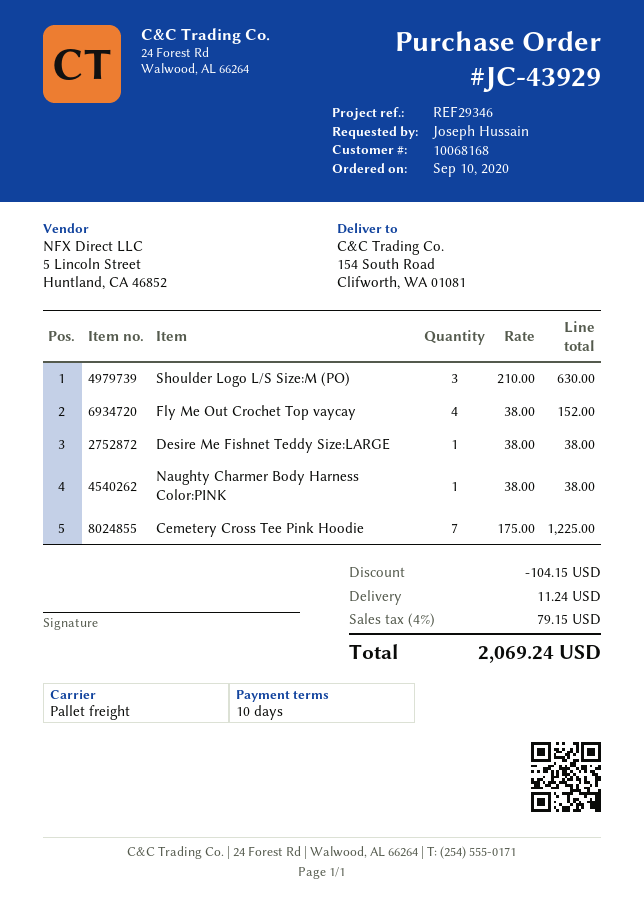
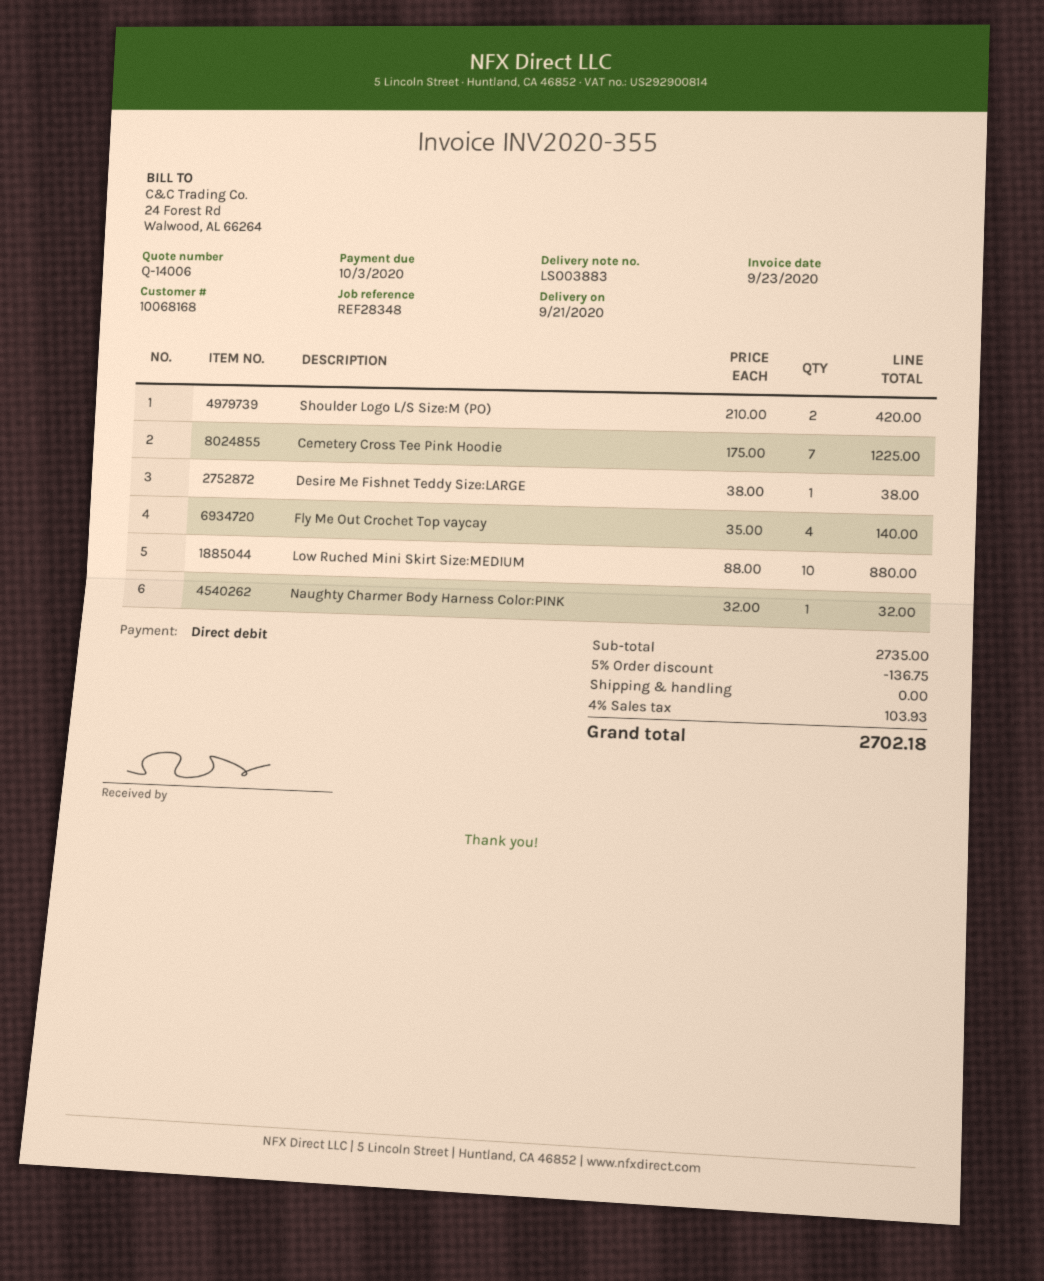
reference: REF29346 -> REF28348
Shoulder Logo L/S Size:M (PO): 3 x 210.00 = 630.00 -> 2 x 210.00 = 420.00
Fly Me Out Crochet Top vaycay: 4 x 38.00 = 152.00 -> 4 x 35.00 = 140.00
Naughty Charmer Body Harness Color:PINK: 1 x 38.00 = 38.00 -> 1 x 32.00 = 32.00
Low Ruched Mini Skirt Size:MEDIUM: none -> 10 x 88.00 = 880.00
discount: 104.15 -> 136.75
shipping: 11.24 -> 0.00
tax: 4% = 79.15 -> 4% = 103.93
total: 2069.24 -> 2702.18

